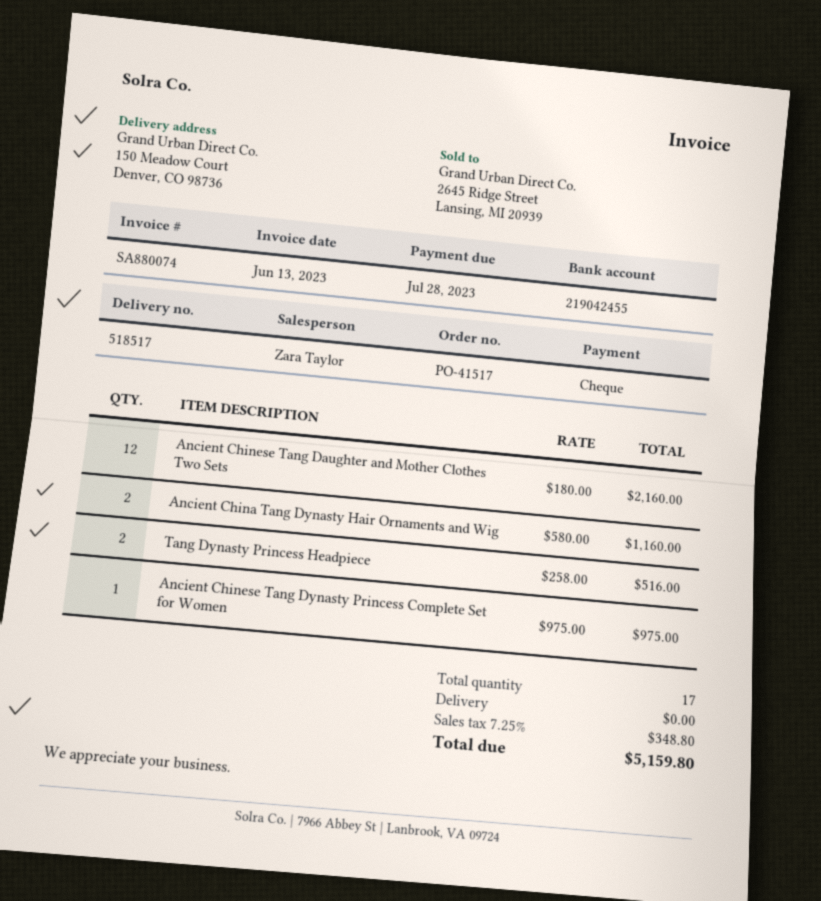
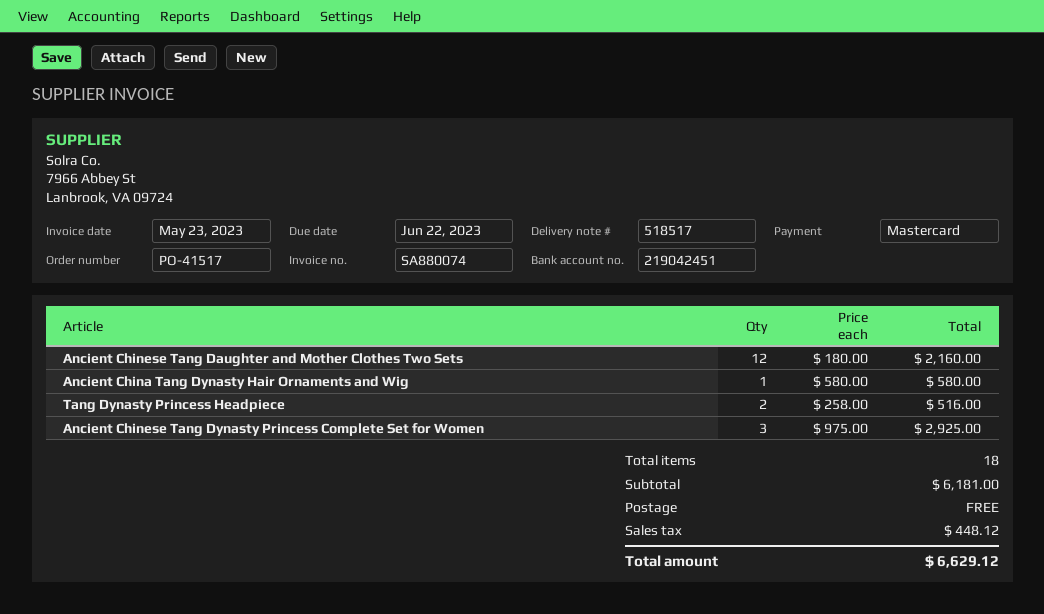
invoice date: 2023-06-13 -> 2023-05-23
due date: 2023-07-28 -> 2023-06-22
payment method: cheque -> Mastercard
bank account: 219042455 -> 219042451
Ancient China Tang Dynasty Hair Ornaments and Wig: 2 x 580.00 = 1160.00 -> 1 x 580.00 = 580.00
Ancient Chinese Tang Dynasty Princess Complete Set for Women: 1 x 975.00 = 975.00 -> 3 x 975.00 = 2925.00
total quantity: 17 -> 18
tax: 348.80 -> 448.12
total: 5159.80 -> 6629.12

